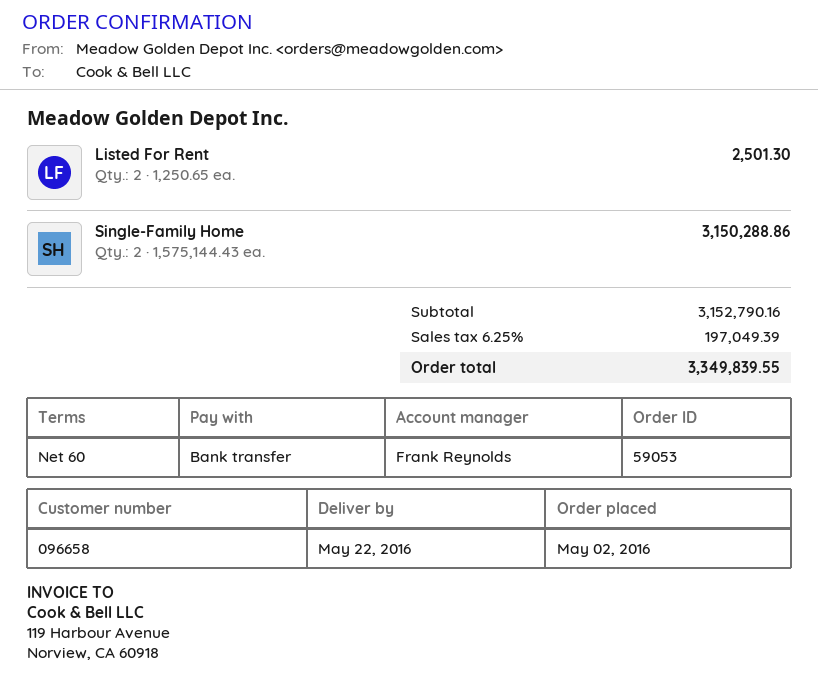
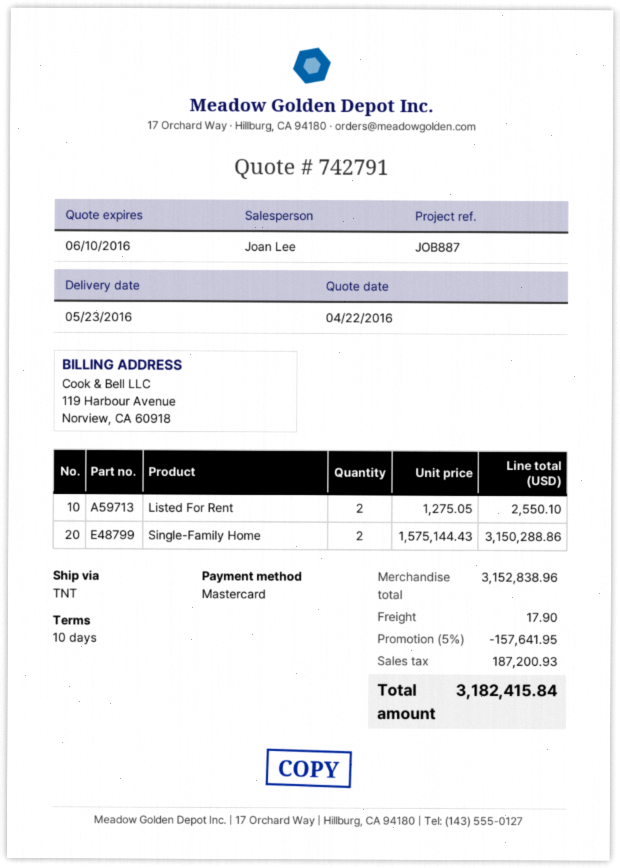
delivery date: 2016-05-22 -> 2016-05-23
payment terms: 60 days -> 10 days
sales rep: Frank Reynolds -> Joan Lee
payment method: bank transfer -> Mastercard
Listed For Rent: 2 x 1250.65 = 2501.30 -> 2 x 1275.05 = 2550.10
subtotal: 3152790.16 -> 3152838.96
discount: none -> 5% = 157641.95
shipping: none -> 17.90
tax: 197049.39 -> 187200.93
total: 3349839.55 -> 3182415.84

